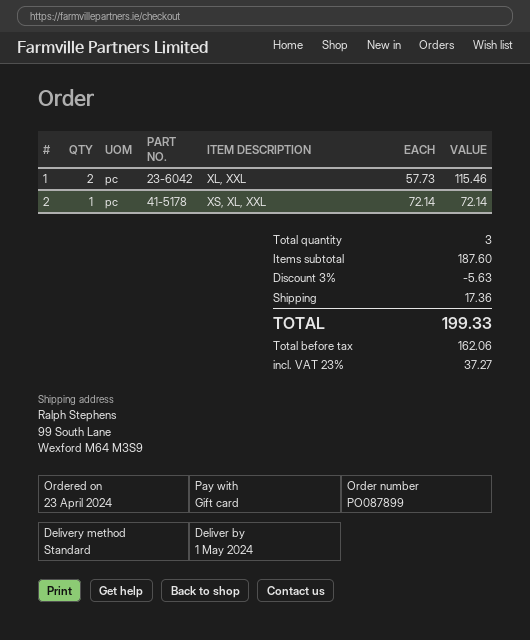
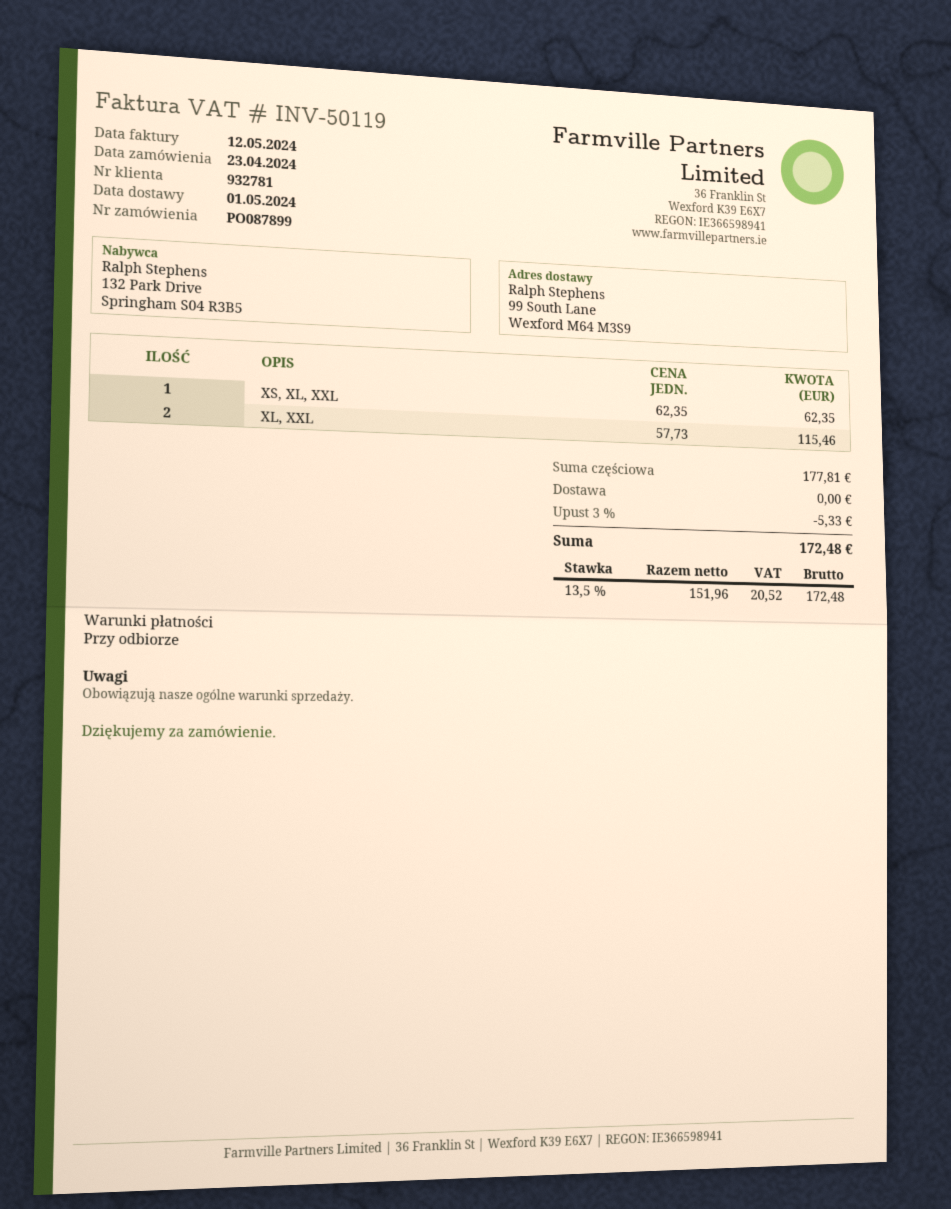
XS, XL, XXL: 1 x 72.14 = 72.14 -> 1 x 62.35 = 62.35
subtotal: 187.60 -> 177.81
discount: 3% = 5.63 -> 3% = 5.33
shipping: 17.36 -> 0.00
net: 162.06 -> 151.96
tax: 23% = 37.27 -> 13.5% = 20.52
total: 199.33 -> 172.48

